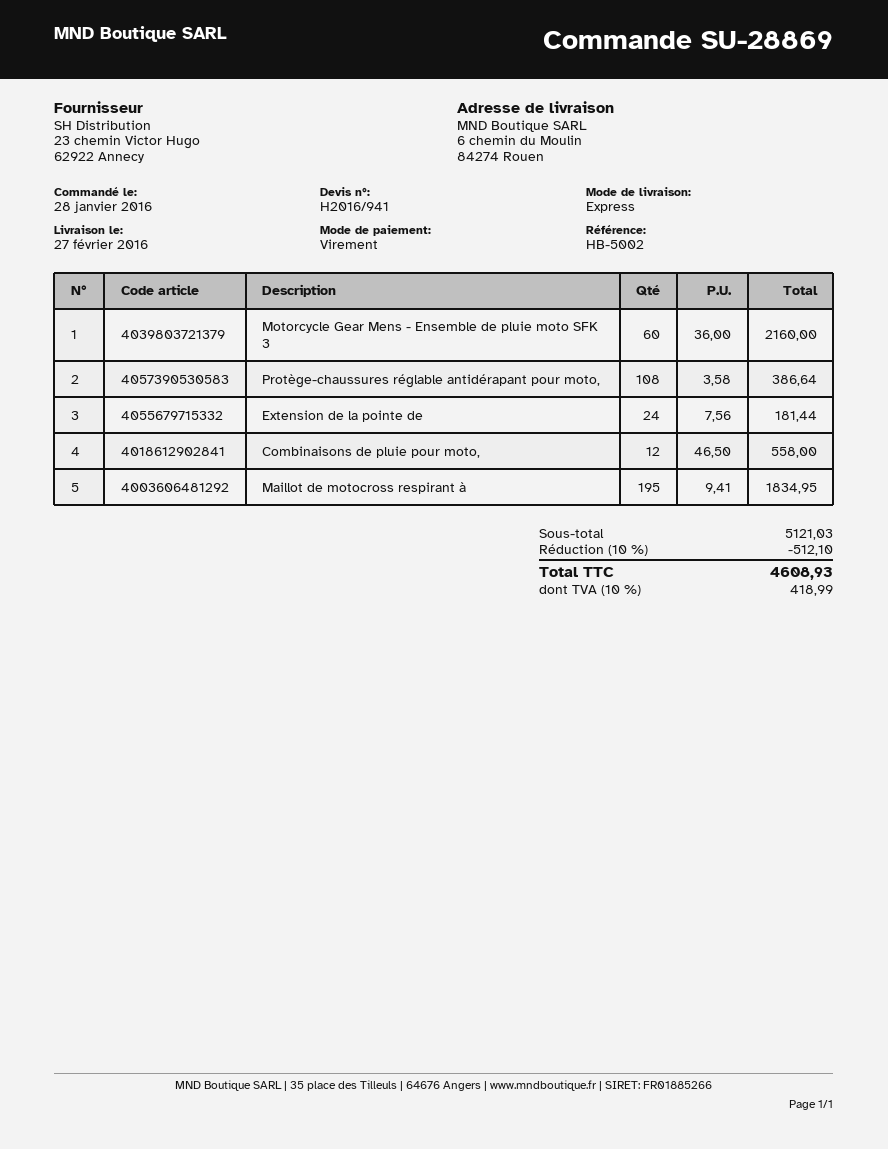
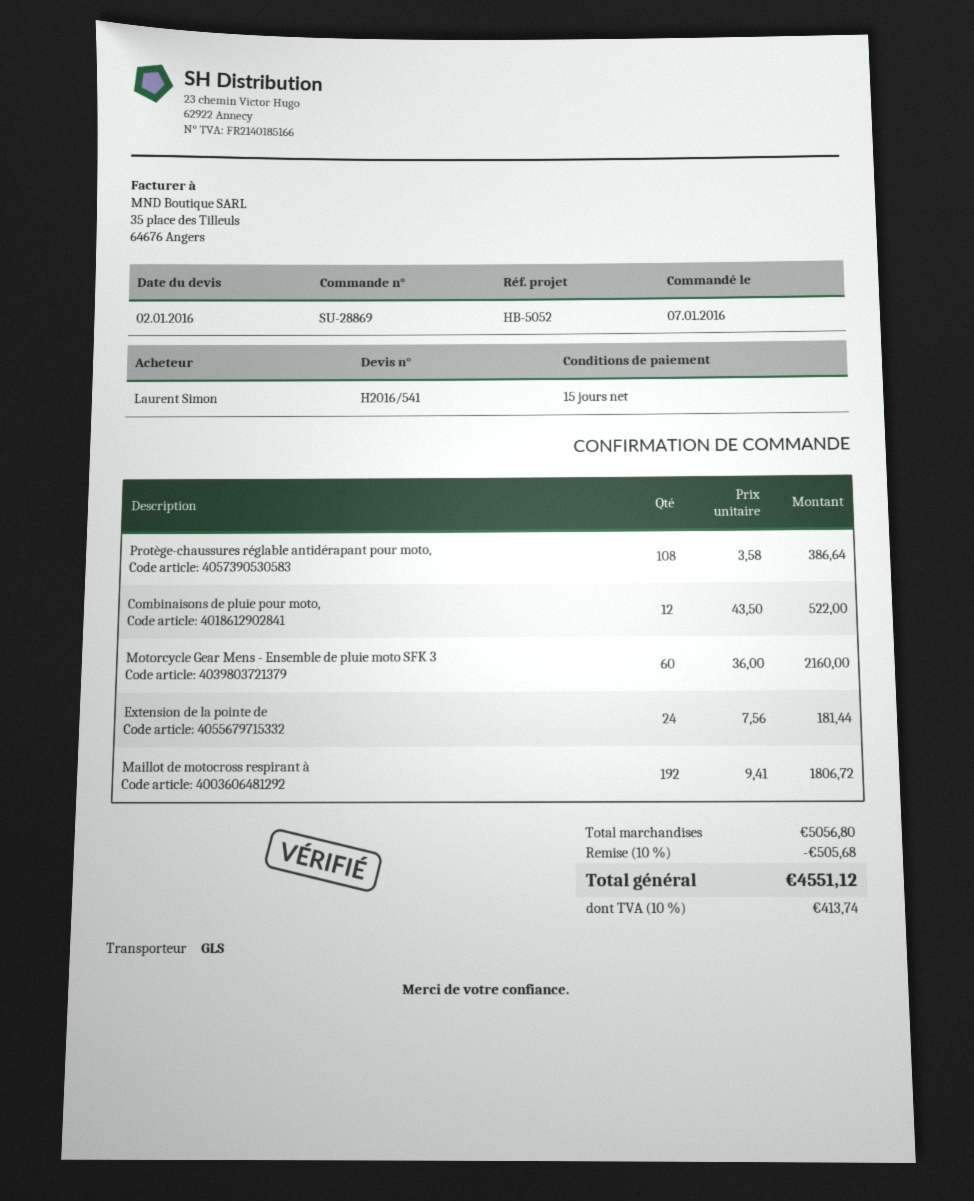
quote number: H2016/941 -> H2016/541
order date: 2016-01-28 -> 2016-01-07
reference: HB-5002 -> HB-5052
shipping method: express -> GLS
Combinaisons de pluie pour moto,: 12 x 46.50 = 558.00 -> 12 x 43.50 = 522.00
Maillot de motocross respirant à: 195 x 9.41 = 1834.95 -> 192 x 9.41 = 1806.72
subtotal: 5121.03 -> 5056.80
discount: 10% = 512.10 -> 10% = 505.68
tax: 10% = 418.99 -> 10% = 413.74
total: 4608.93 -> 4551.12

